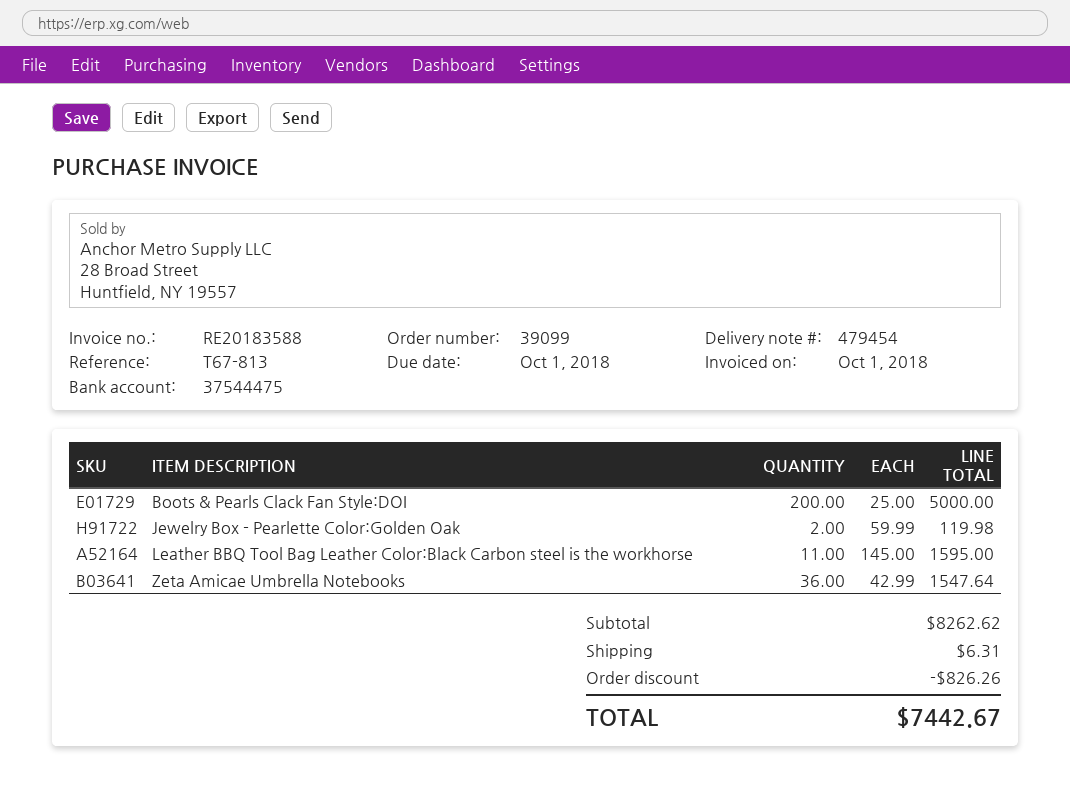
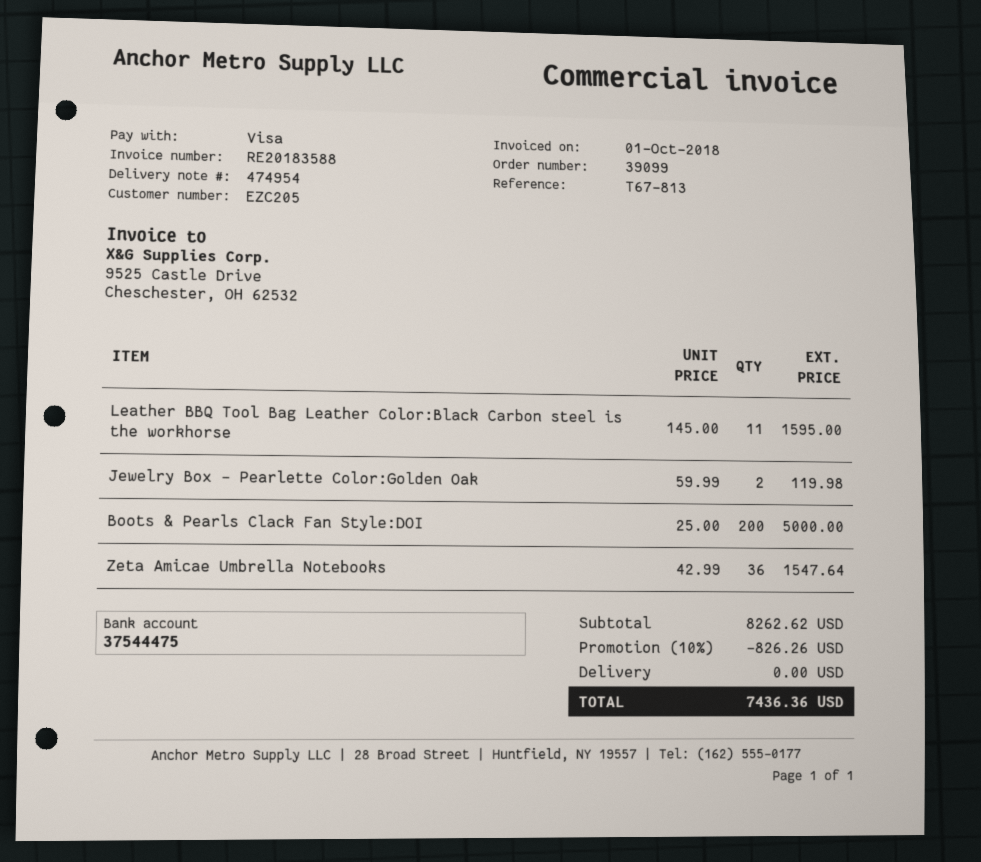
delivery note number: 479454 -> 474954
shipping: 6.31 -> 0.00
total: 7442.67 -> 7436.36

